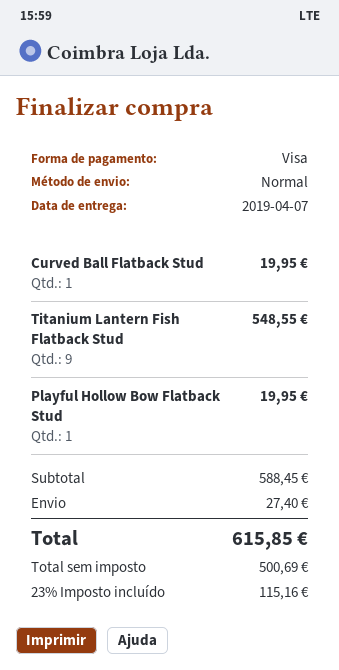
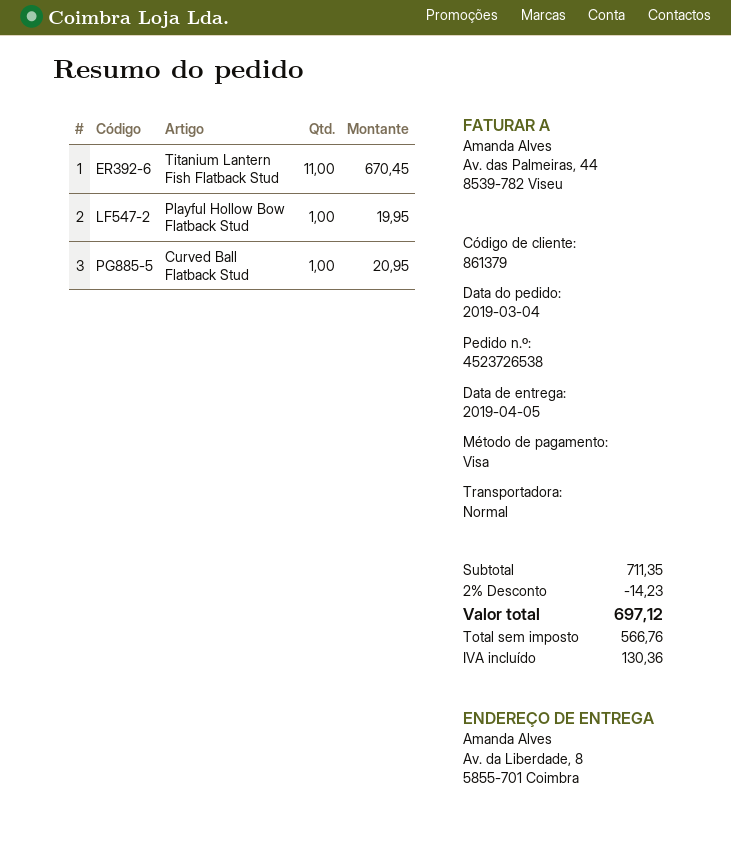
delivery date: 2019-04-07 -> 2019-04-05
Curved Ball Flatback Stud: 1 for 19.95 -> 1 for 20.95
Titanium Lantern Fish Flatback Stud: 9 for 548.55 -> 11 for 670.45
subtotal: 588.45 -> 711.35
discount: none -> 2% = 14.23
shipping: 27.40 -> none
net: 500.69 -> 566.76
tax: 115.16 -> 130.36
total: 615.85 -> 697.12

